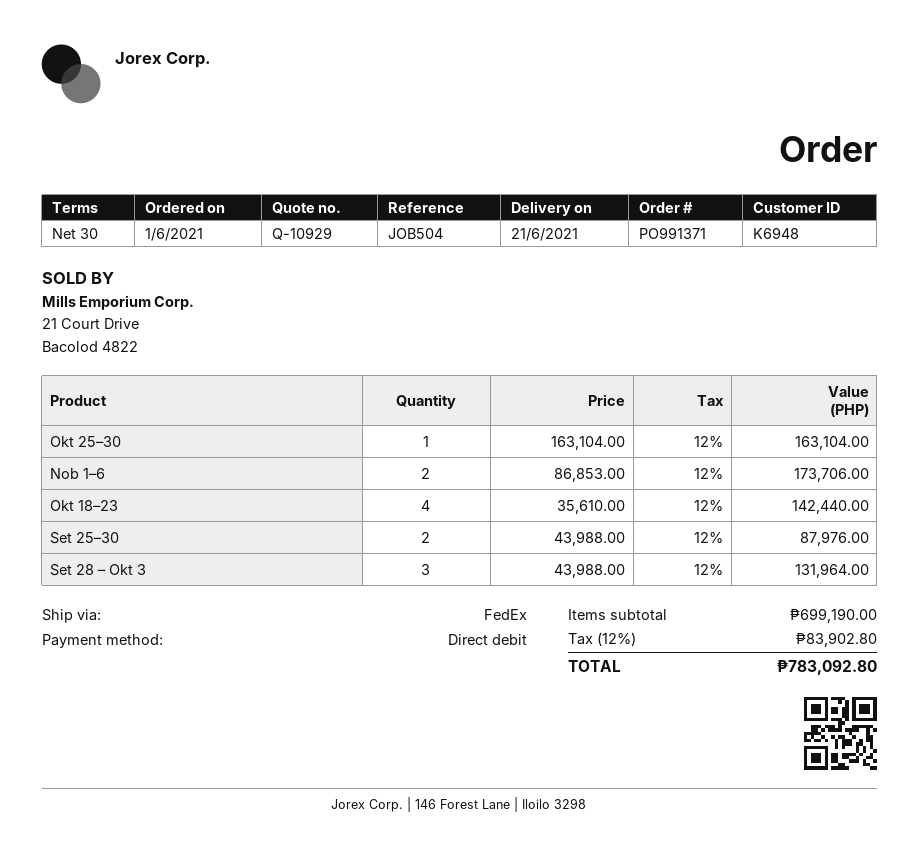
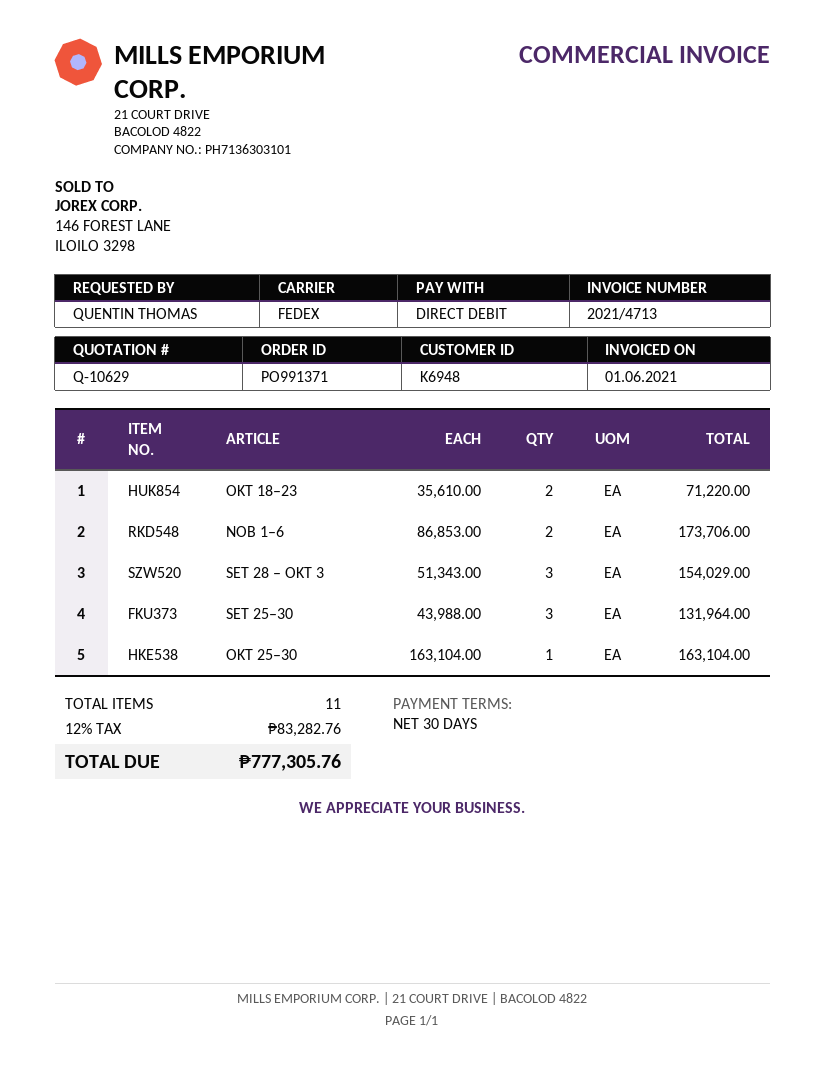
quote number: Q-10929 -> Q-10629
Okt 18–23: 4 x 35610.00 = 142440.00 -> 2 x 35610.00 = 71220.00
Set 25–30: 2 x 43988.00 = 87976.00 -> 3 x 43988.00 = 131964.00
Set 28 – Okt 3: 3 x 43988.00 = 131964.00 -> 3 x 51343.00 = 154029.00
tax: 12% = 83902.80 -> 12% = 83282.76
total: 783092.80 -> 777305.76

